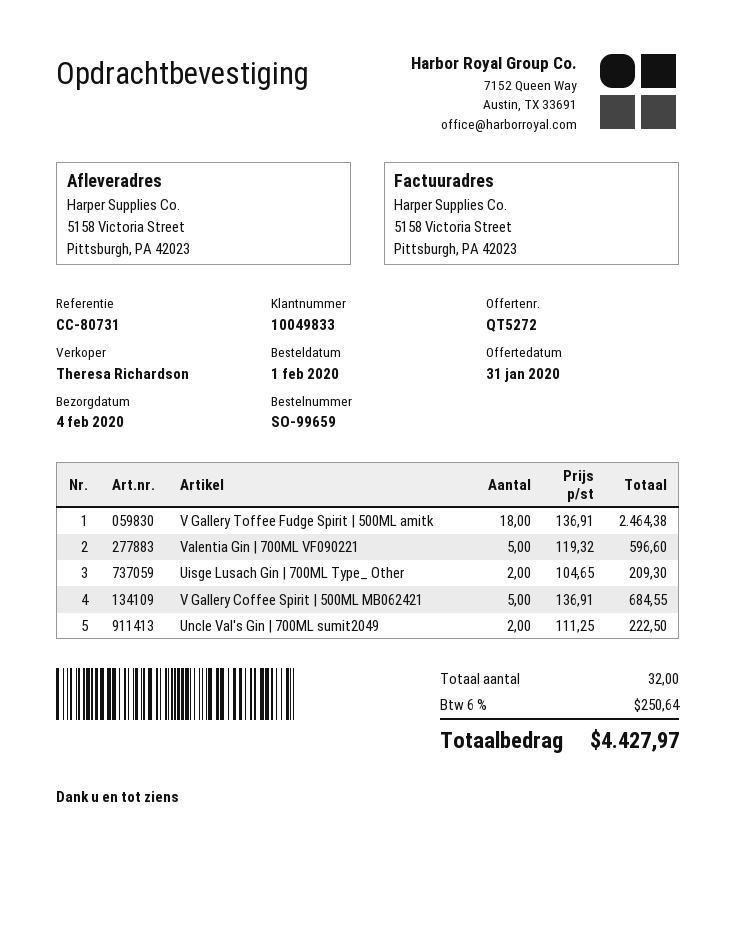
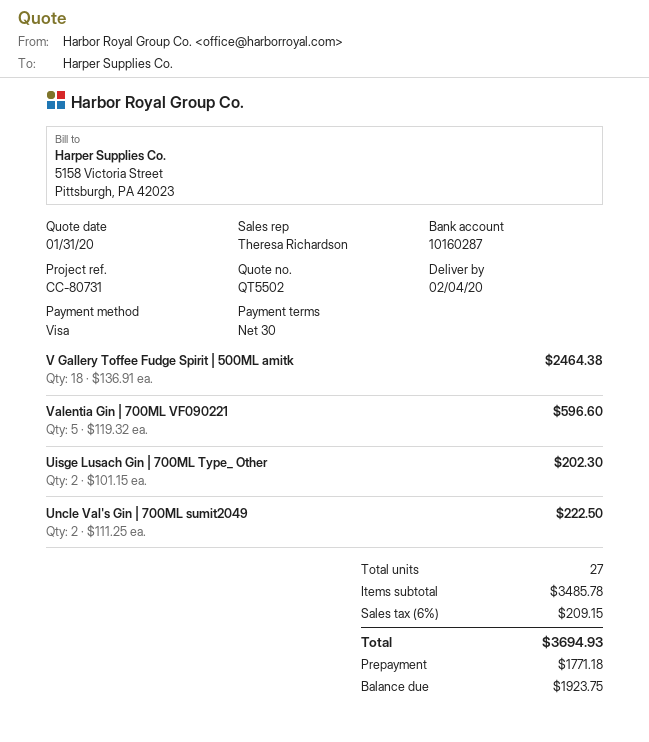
quote number: QT5272 -> QT5502
Uisge Lusach Gin | 700ML Type_ Other: 2 x 104.65 = 209.30 -> 2 x 101.15 = 202.30
V Gallery Coffee Spirit | 500ML MB062421: 5 x 136.91 = 684.55 -> none
total quantity: 32 -> 27
tax: 6% = 250.64 -> 6% = 209.15
total: 4427.97 -> 3694.93

